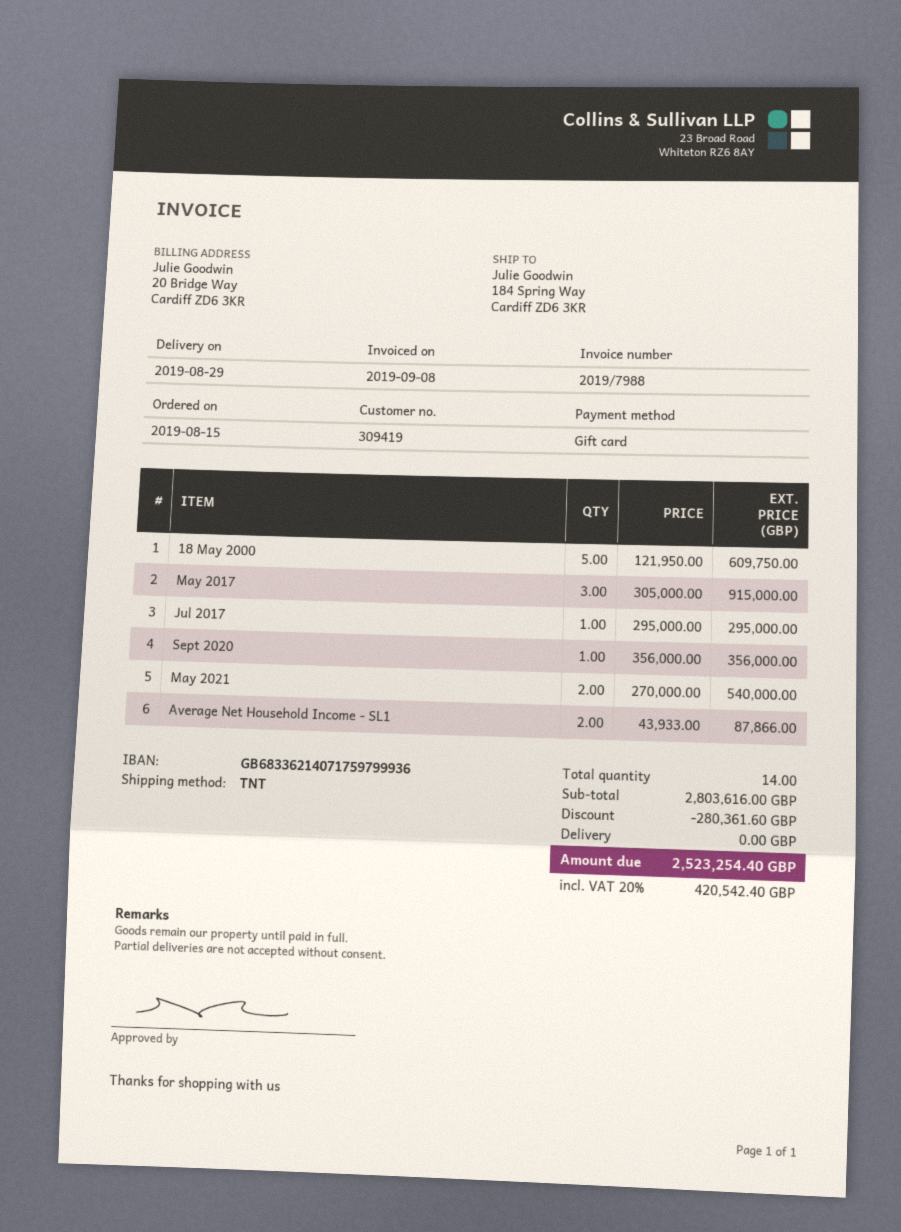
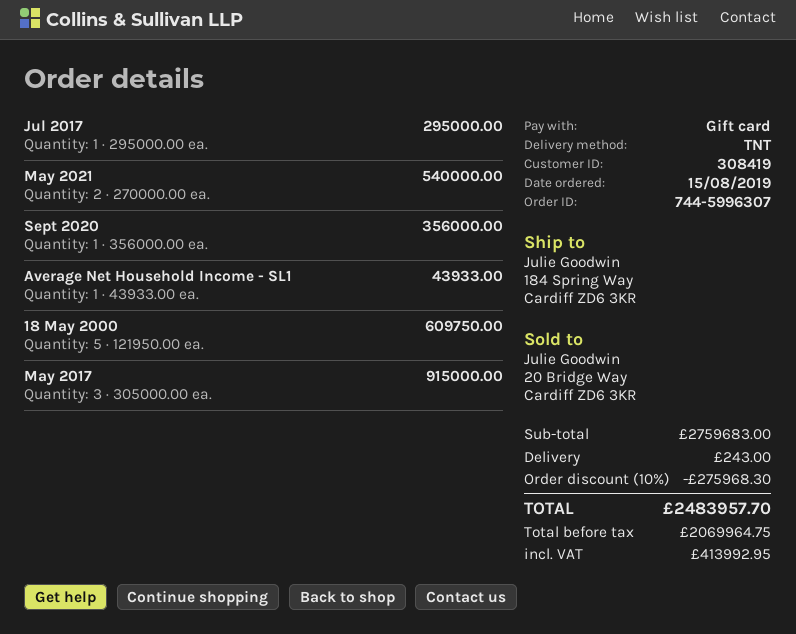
customer number: 309419 -> 308419
Average Net Household Income - SL1: 2 x 43933.00 = 87866.00 -> 1 x 43933.00 = 43933.00
subtotal: 2803616.00 -> 2759683.00
discount: 280361.60 -> 275968.30
shipping: 0.00 -> 243.00
tax: 420542.40 -> 413992.95
total: 2523254.40 -> 2483957.70

